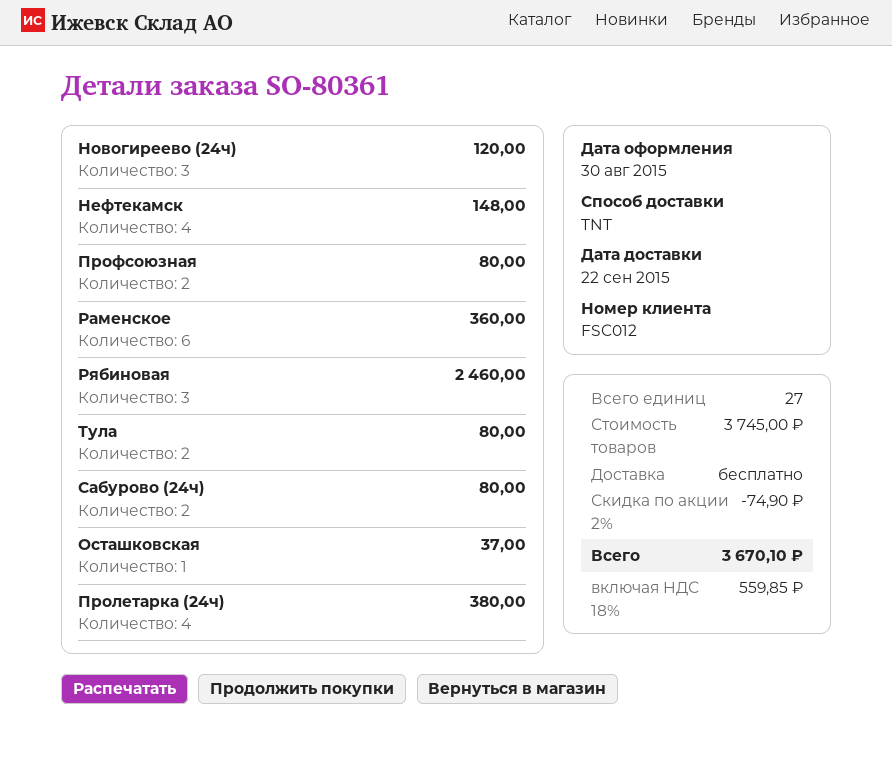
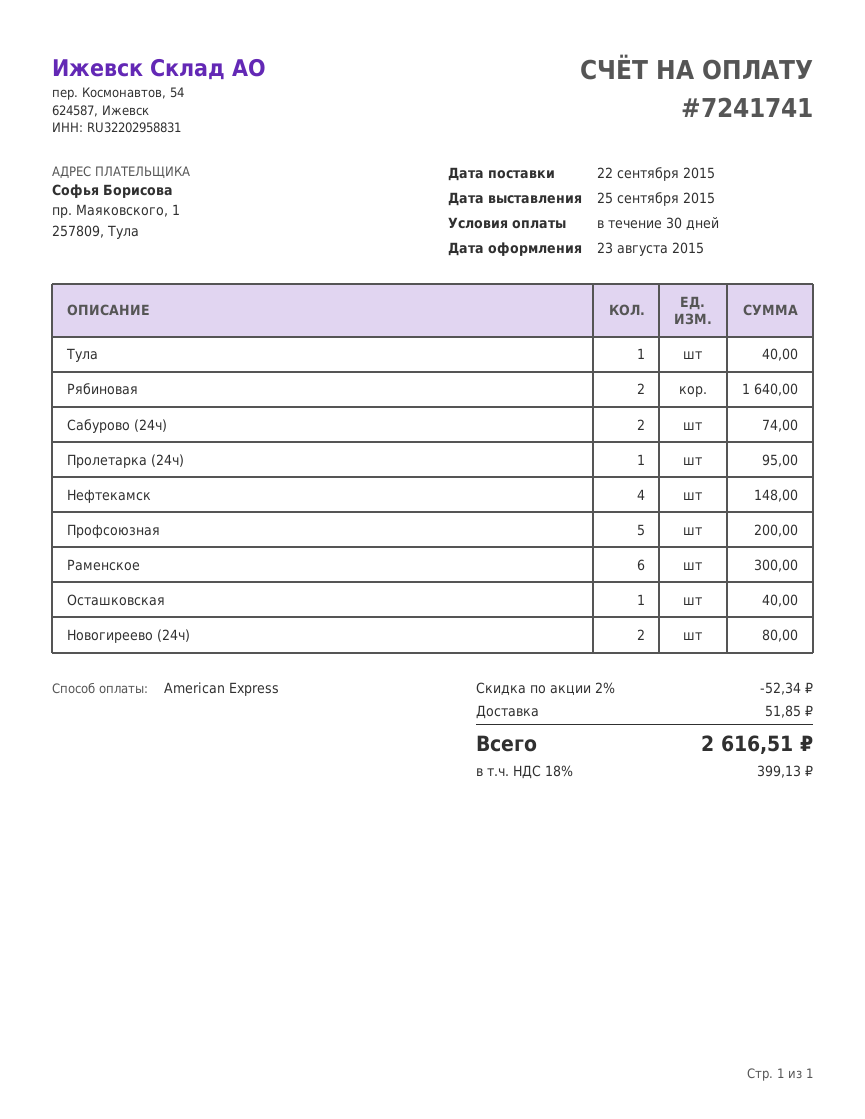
order date: 2015-08-30 -> 2015-08-23
Новогиреево (24ч): 3 for 120.00 -> 2 for 80.00
Профсоюзная: 2 for 80.00 -> 5 for 200.00
Раменское: 6 for 360.00 -> 6 for 300.00
Рябиновая: 3 for 2460.00 -> 2 for 1640.00
Тула: 2 for 80.00 -> 1 for 40.00
Сабурово (24ч): 2 for 80.00 -> 2 for 74.00
Осташковская: 1 for 37.00 -> 1 for 40.00
Пролетарка (24ч): 4 for 380.00 -> 1 for 95.00
discount: 2% = 74.90 -> 2% = 52.34
shipping: 0.00 -> 51.85
tax: 18% = 559.85 -> 18% = 399.13
total: 3670.10 -> 2616.51

